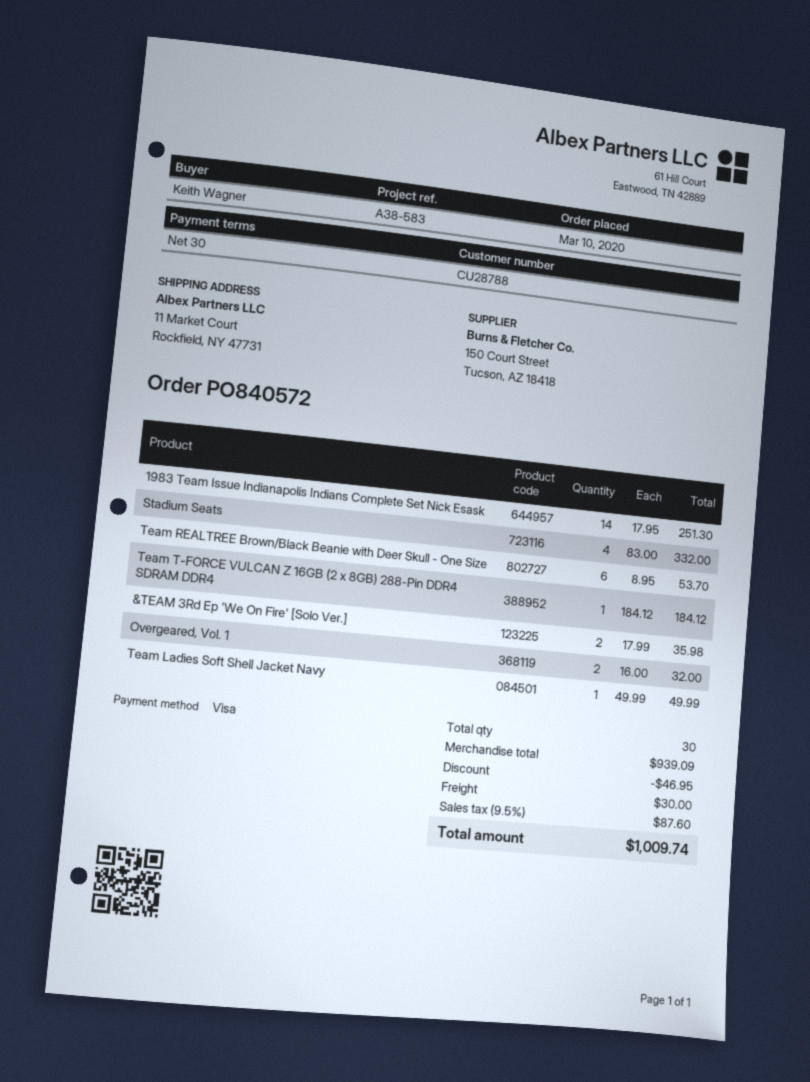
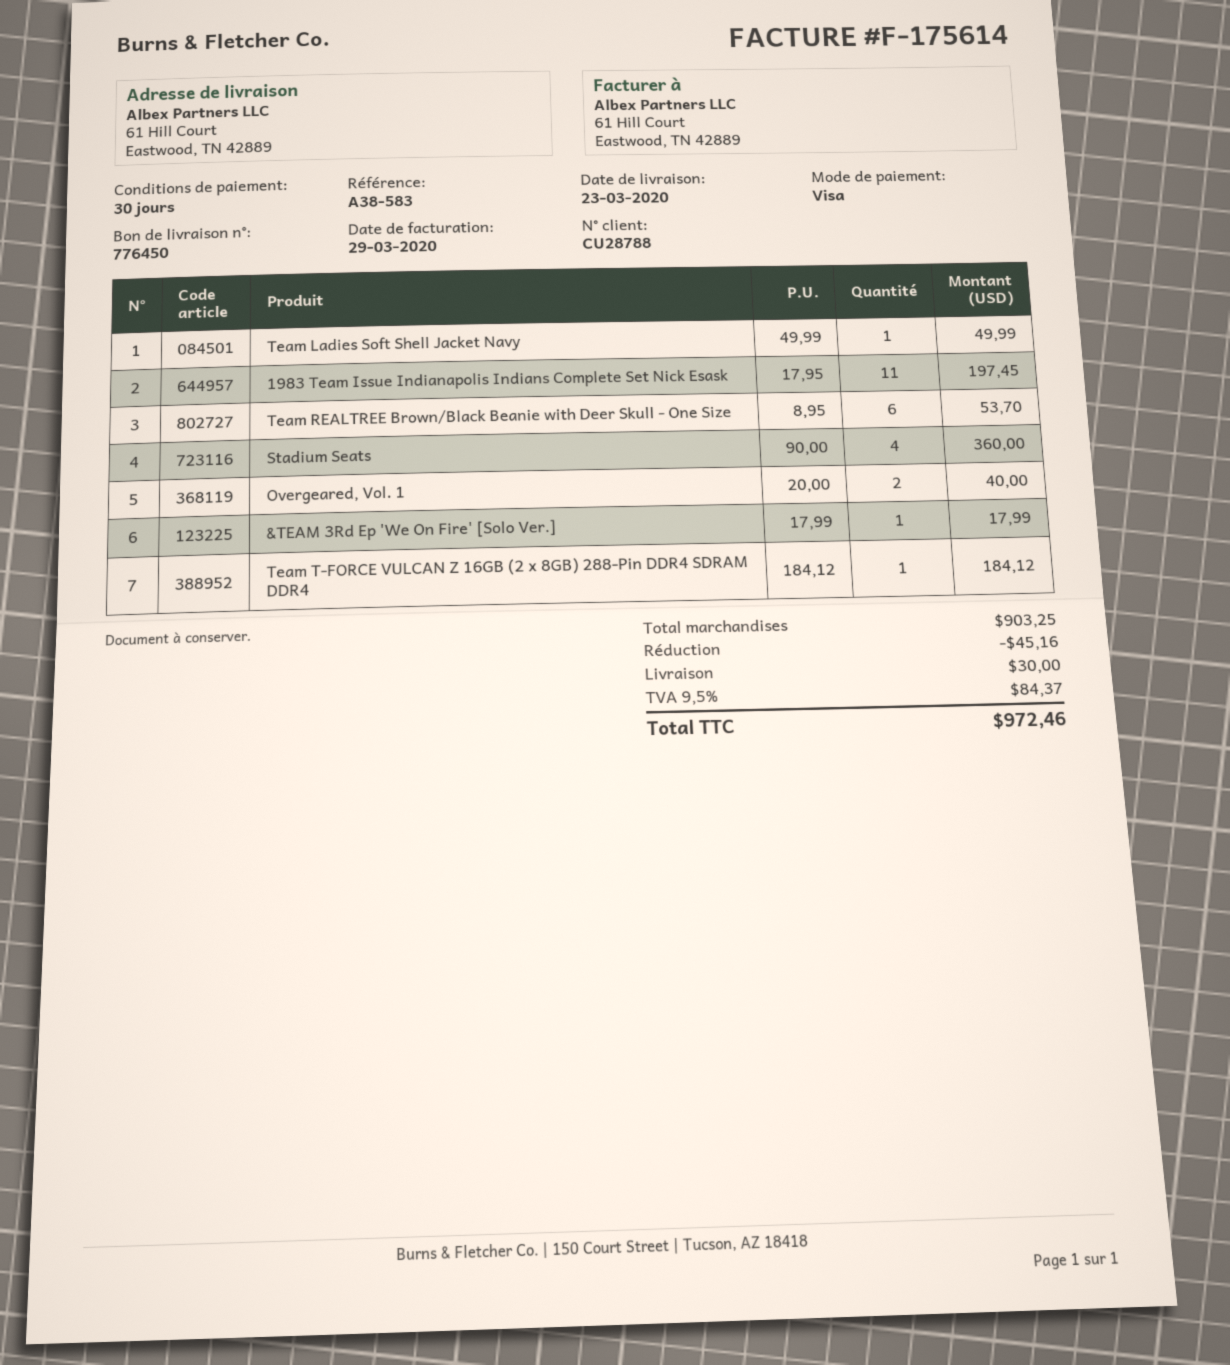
ship to: 11 Market Court, Rockfield, NY 47731 -> 61 Hill Court, Eastwood, TN 42889
1983 Team Issue Indianapolis Indians Complete Set Nick Esask: 14 x 17.95 = 251.30 -> 11 x 17.95 = 197.45
Stadium Seats: 4 x 83.00 = 332.00 -> 4 x 90.00 = 360.00
&TEAM 3Rd Ep 'We On Fire' [Solo Ver.]: 2 x 17.99 = 35.98 -> 1 x 17.99 = 17.99
Overgeared, Vol. 1: 2 x 16.00 = 32.00 -> 2 x 20.00 = 40.00
subtotal: 939.09 -> 903.25
discount: 46.95 -> 45.16
tax: 9.5% = 87.60 -> 9.5% = 84.37
total: 1009.74 -> 972.46

